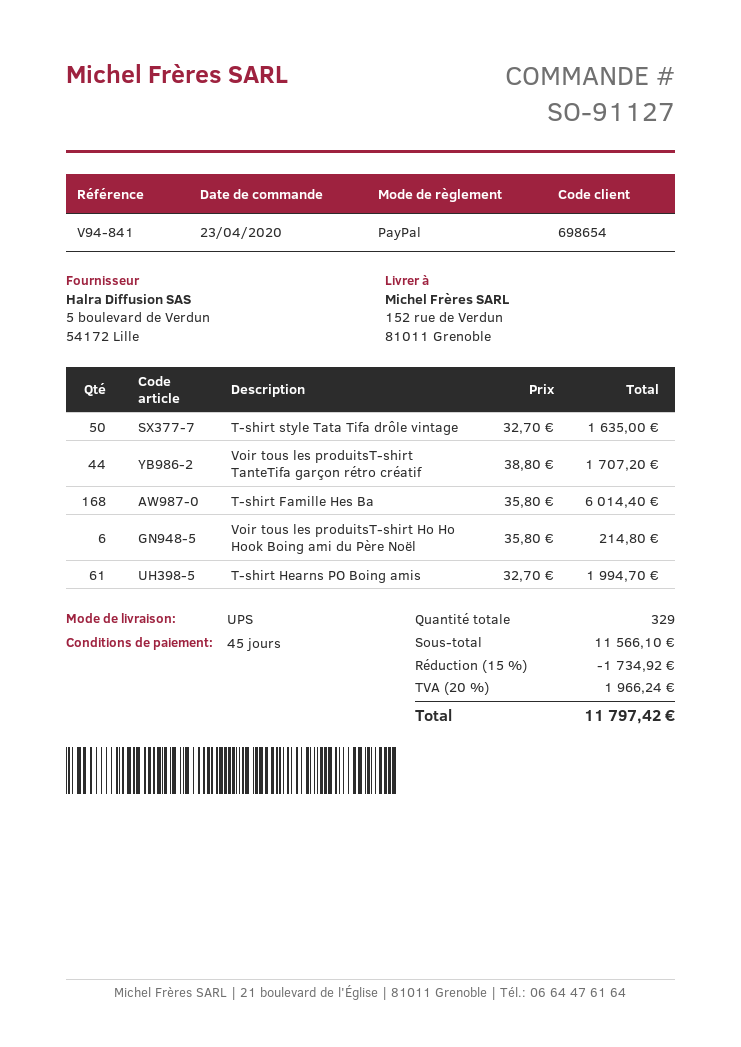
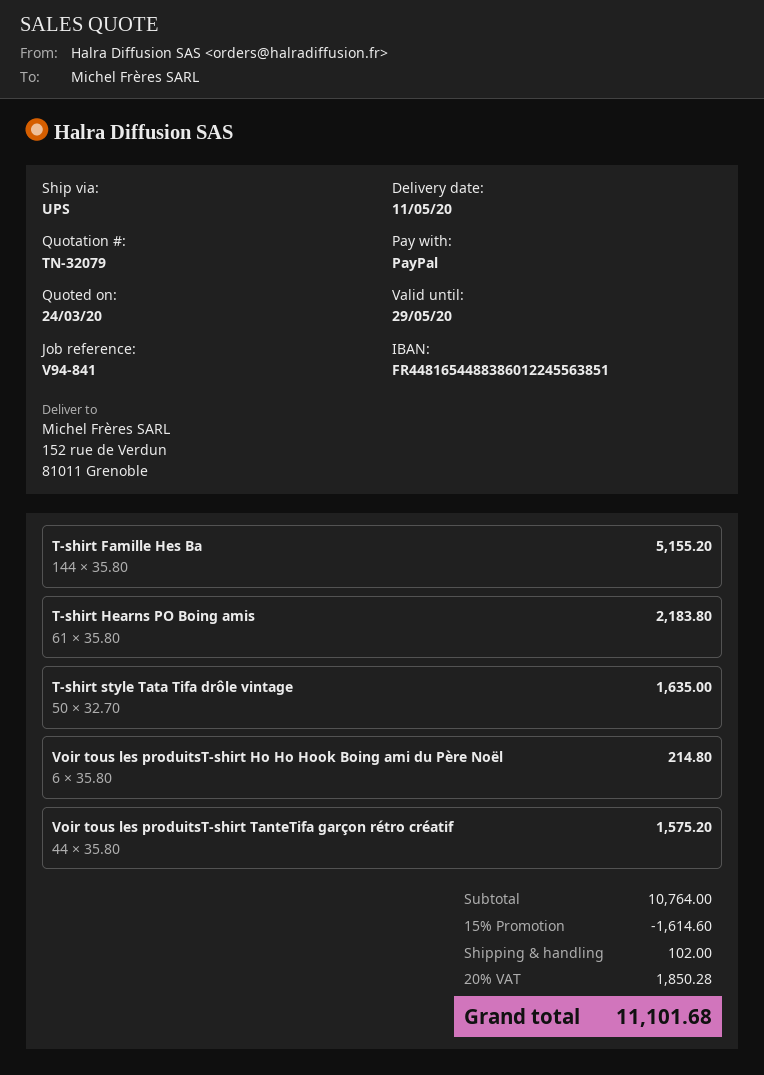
Voir tous les produitsT-shirt TanteTifa garçon rétro créatif: 44 x 38.80 = 1707.20 -> 44 x 35.80 = 1575.20
T-shirt Famille Hes Ba: 168 x 35.80 = 6014.40 -> 144 x 35.80 = 5155.20
T-shirt Hearns PO Boing amis: 61 x 32.70 = 1994.70 -> 61 x 35.80 = 2183.80
subtotal: 11566.10 -> 10764.00
discount: 15% = 1734.92 -> 15% = 1614.60
shipping: none -> 102.00
tax: 20% = 1966.24 -> 20% = 1850.28
total: 11797.42 -> 11101.68

